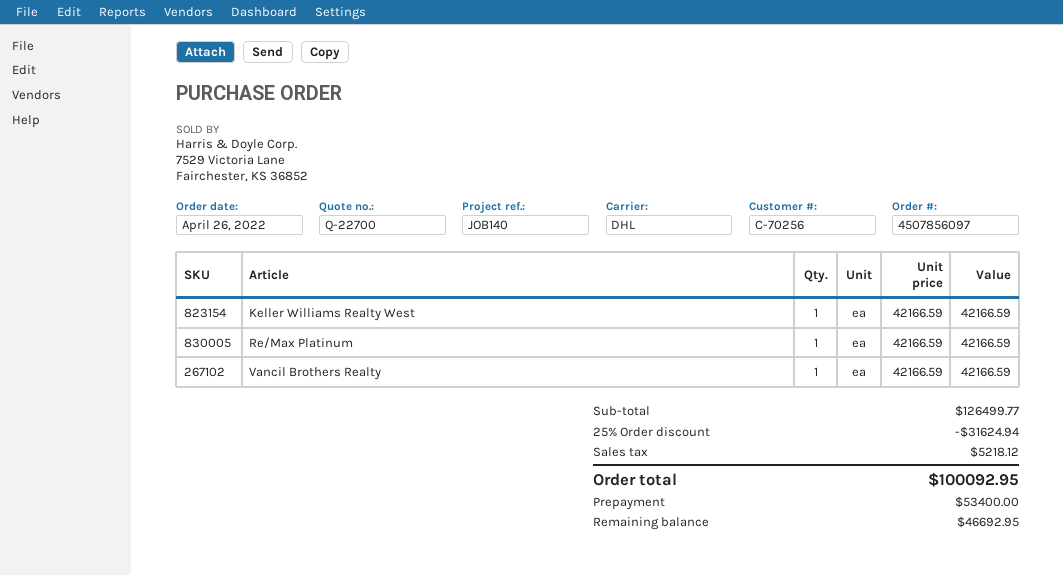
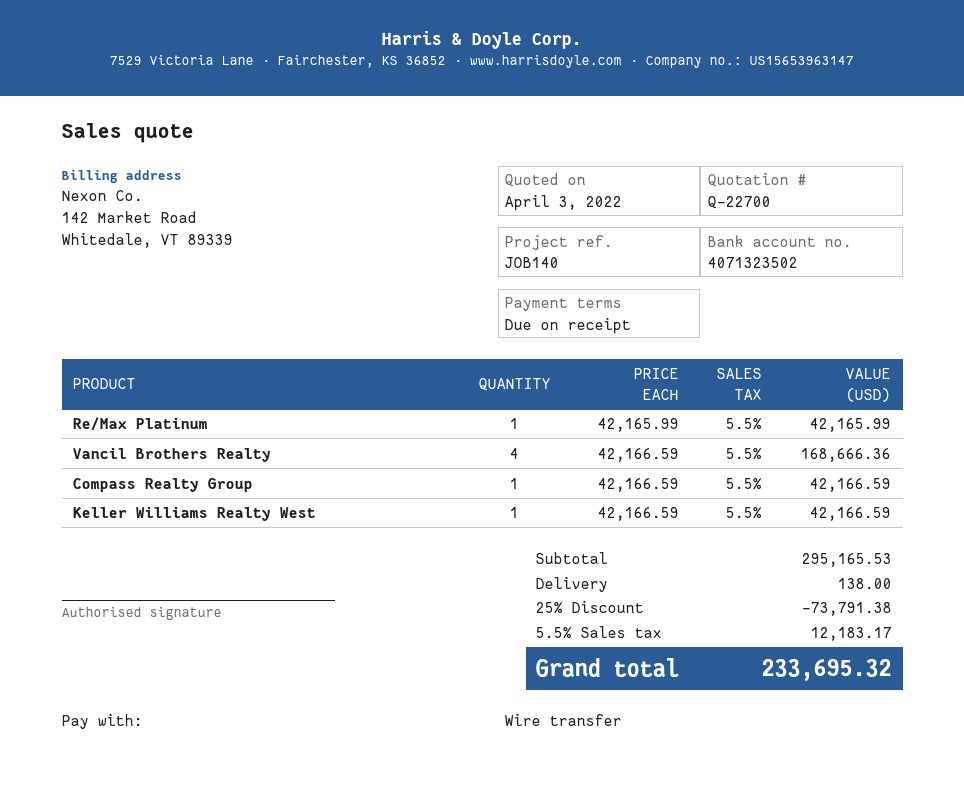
Re/Max Platinum: 1 x 42166.59 = 42166.59 -> 1 x 42165.99 = 42165.99
Vancil Brothers Realty: 1 x 42166.59 = 42166.59 -> 4 x 42166.59 = 168666.36
Compass Realty Group: none -> 1 x 42166.59 = 42166.59
subtotal: 126499.77 -> 295165.53
discount: 25% = 31624.94 -> 25% = 73791.38
shipping: none -> 138.00
tax: 5218.12 -> 12183.17
total: 100092.95 -> 233695.32

